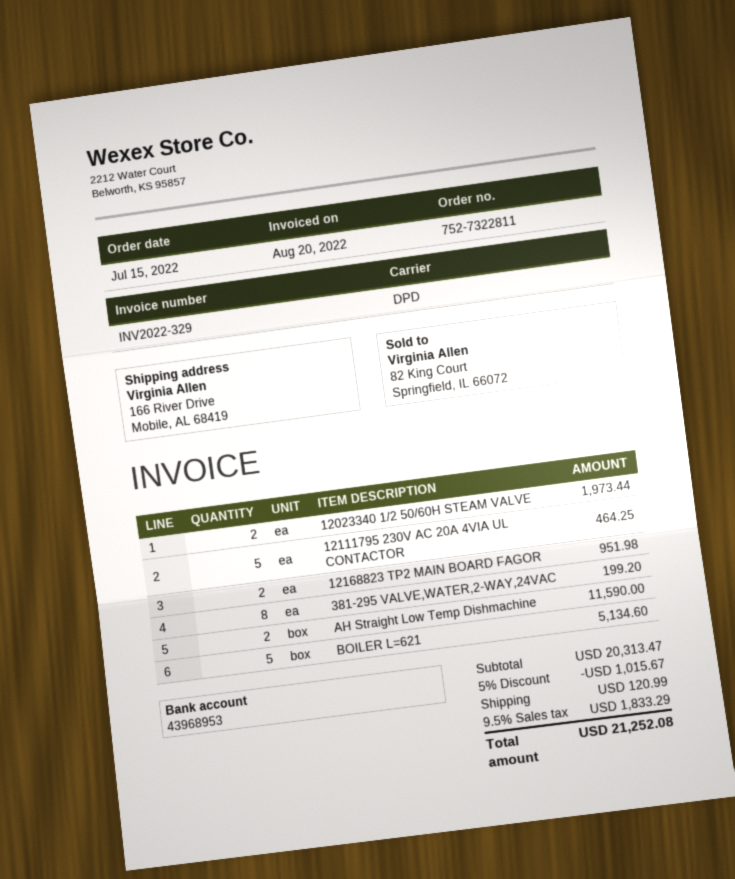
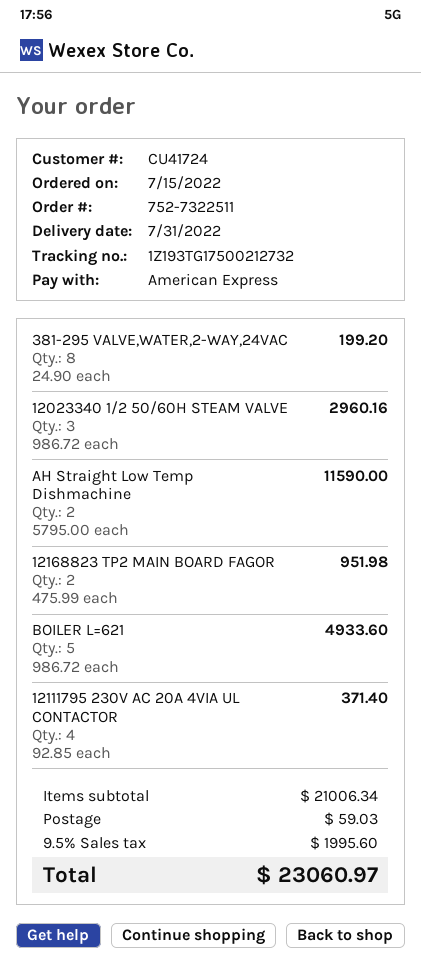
order number: 752-7322811 -> 752-7322511
12023340 1/2 50/60H STEAM VALVE: 2 for 1973.44 -> 3 for 2960.16
12111795 230V AC 20A 4VIA UL CONTACTOR: 5 for 464.25 -> 4 for 371.40
BOILER L=621: 5 for 5134.60 -> 5 for 4933.60
subtotal: 20313.47 -> 21006.34
discount: 5% = 1015.67 -> none
shipping: 120.99 -> 59.03
tax: 9.5% = 1833.29 -> 9.5% = 1995.60
total: 21252.08 -> 23060.97

